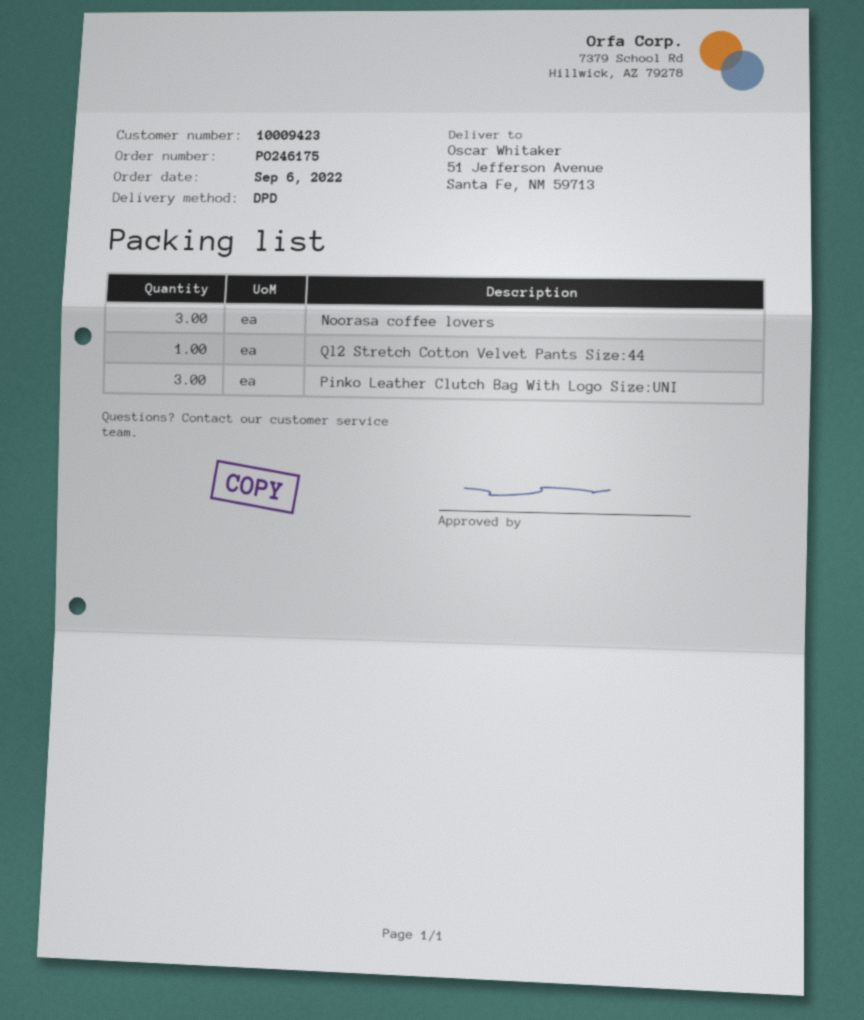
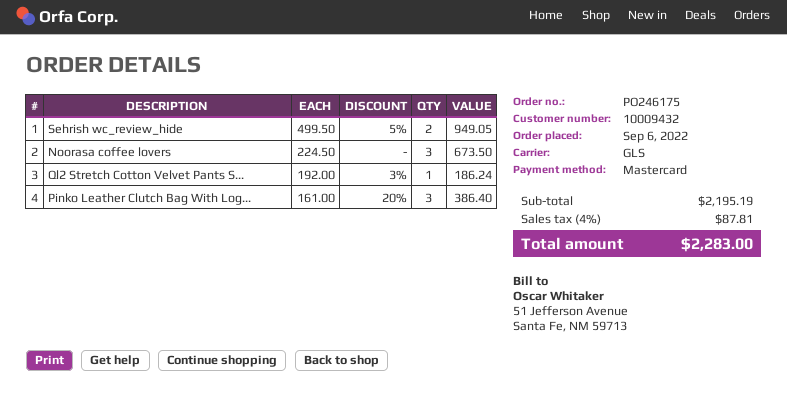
customer number: 10009423 -> 10009432
shipping method: DPD -> GLS
Sehrish wc_review_hide: none -> 2

